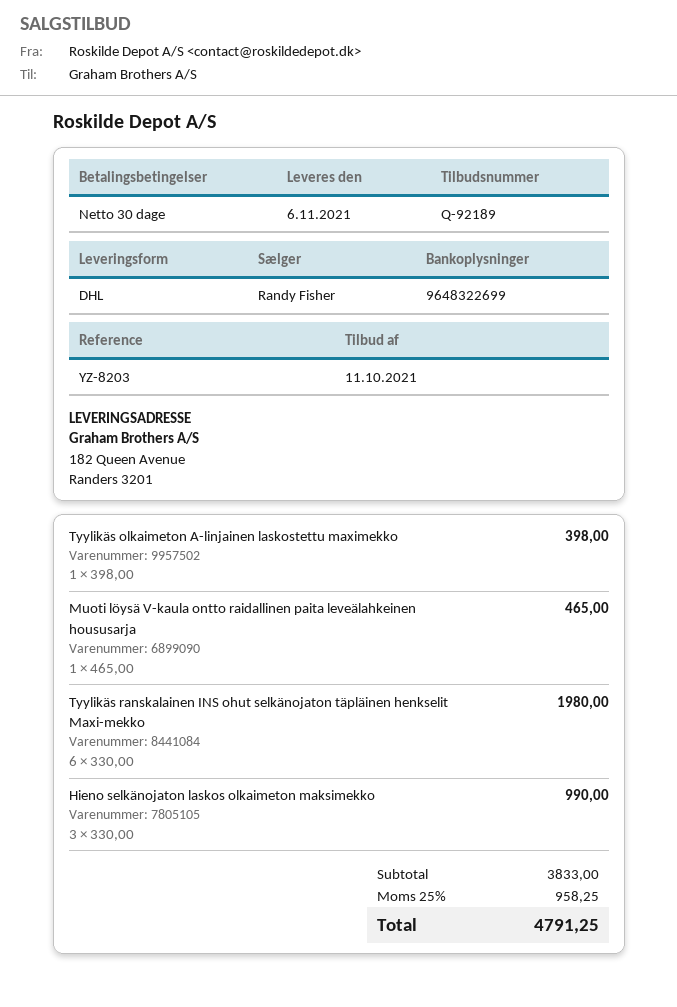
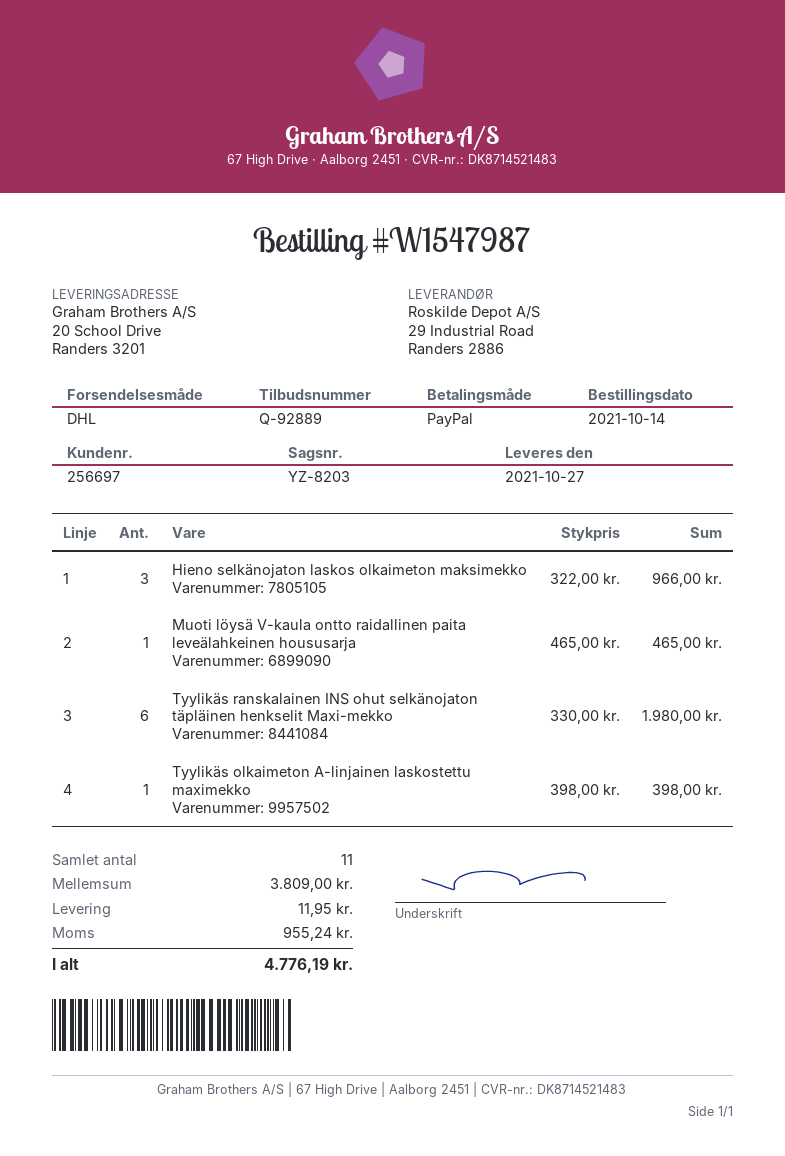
quote number: Q-92189 -> Q-92889
delivery date: 2021-11-06 -> 2021-10-27
ship to: 182 Queen Avenue, Randers 3201 -> 20 School Drive, Randers 3201
Hieno selkänojaton laskos olkaimeton maksimekko: 3 x 330.00 = 990.00 -> 3 x 322.00 = 966.00
subtotal: 3833.00 -> 3809.00
shipping: none -> 11.95
tax: 958.25 -> 955.24
total: 4791.25 -> 4776.19

